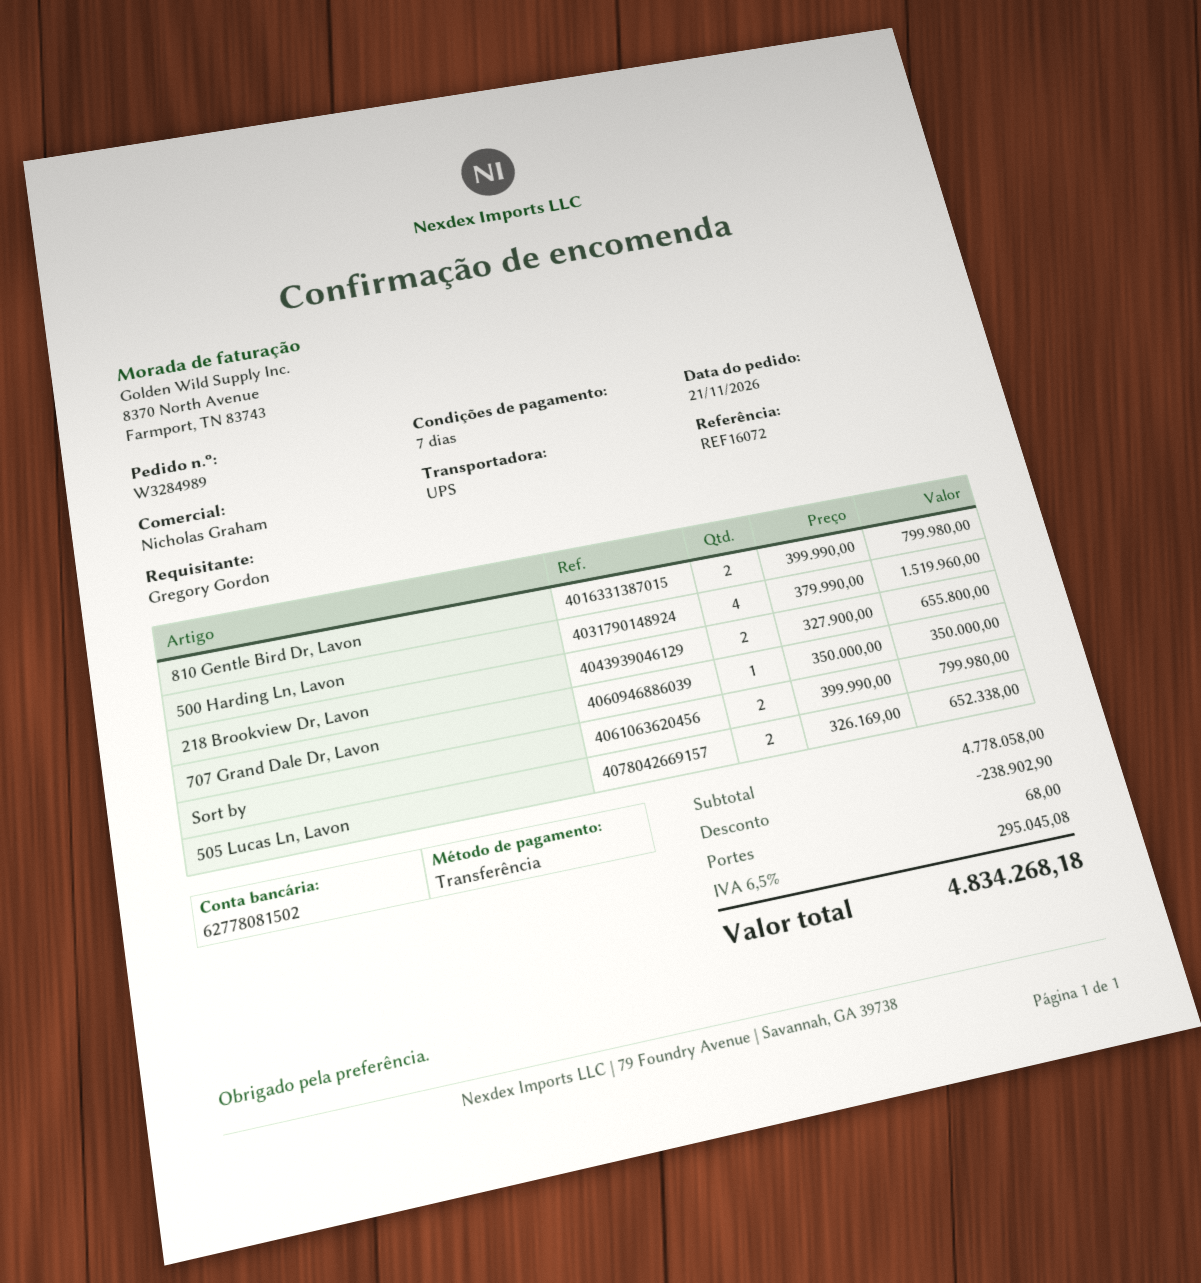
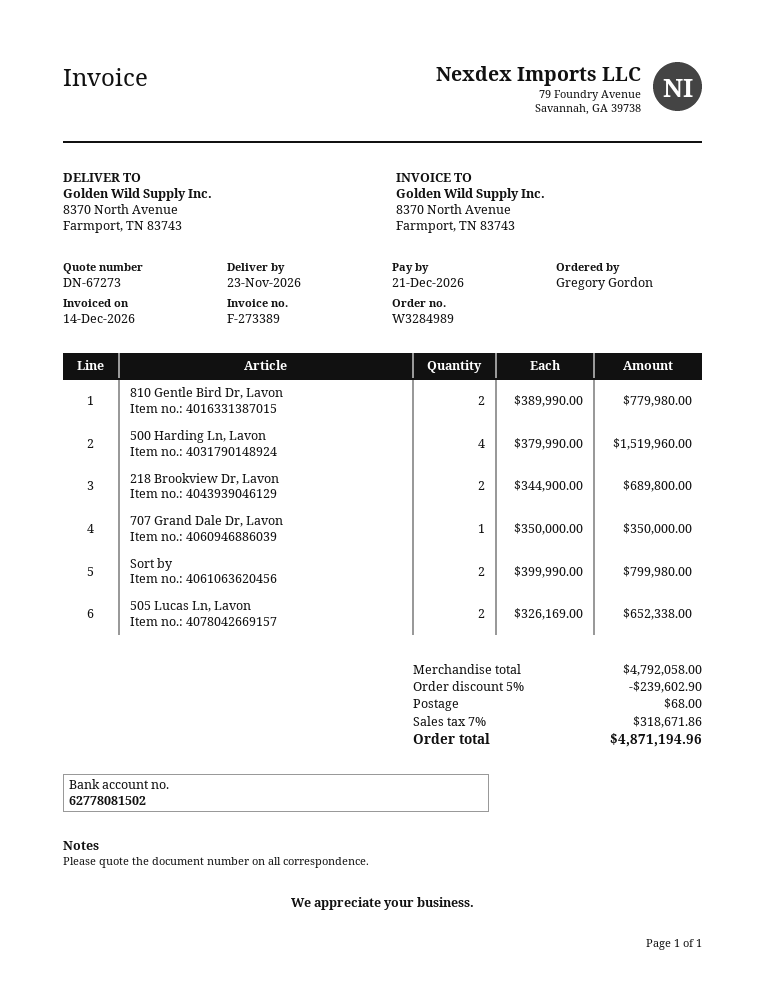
810 Gentle Bird Dr, Lavon: 2 x 399990.00 = 799980.00 -> 2 x 389990.00 = 779980.00
218 Brookview Dr, Lavon: 2 x 327900.00 = 655800.00 -> 2 x 344900.00 = 689800.00
subtotal: 4778058.00 -> 4792058.00
discount: 238902.90 -> 239602.90
tax: 6.5% = 295045.08 -> 7% = 318671.86
total: 4834268.18 -> 4871194.96

